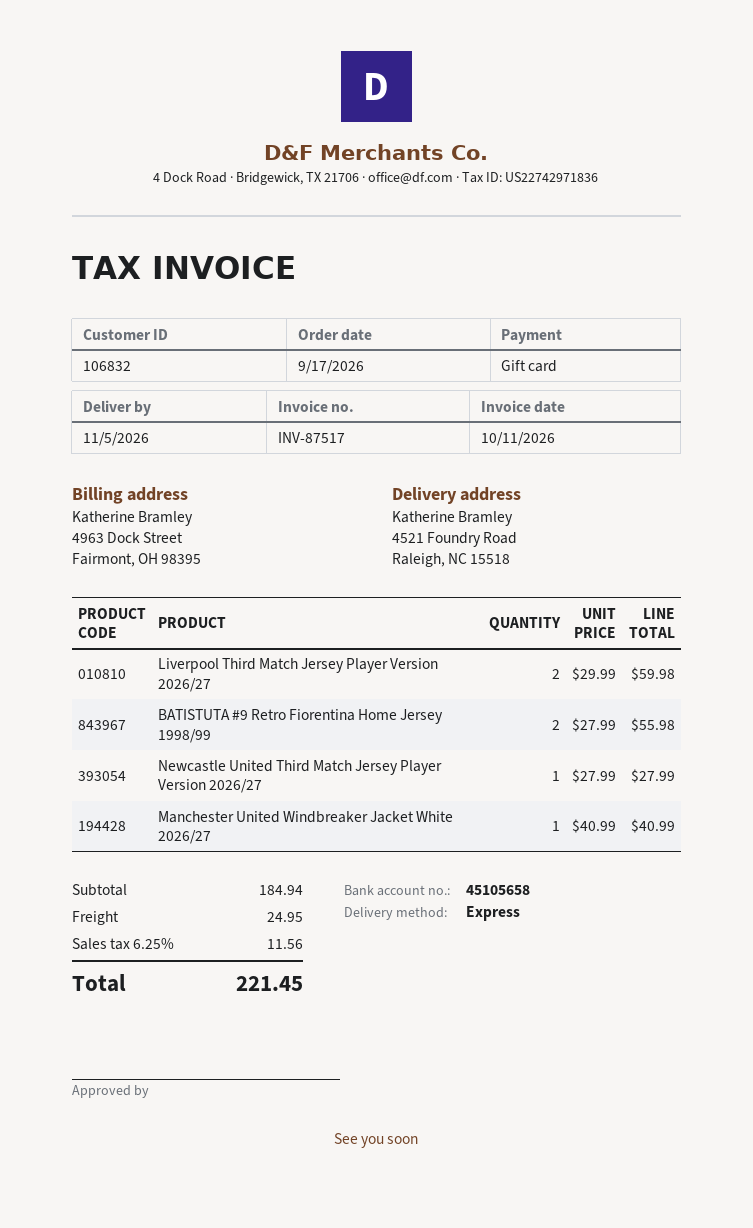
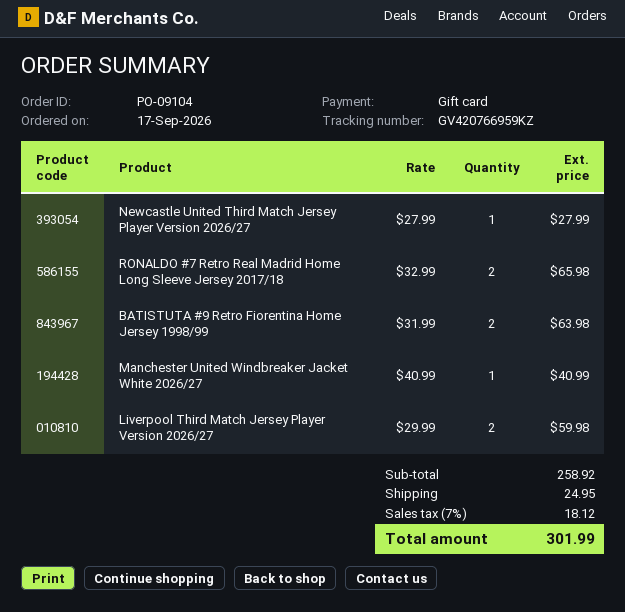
BATISTUTA #9 Retro Fiorentina Home Jersey 1998/99: 2 x 27.99 = 55.98 -> 2 x 31.99 = 63.98
RONALDO #7 Retro Real Madrid Home Long Sleeve Jersey 2017/18: none -> 2 x 32.99 = 65.98
subtotal: 184.94 -> 258.92
tax: 6.25% = 11.56 -> 7% = 18.12
total: 221.45 -> 301.99

